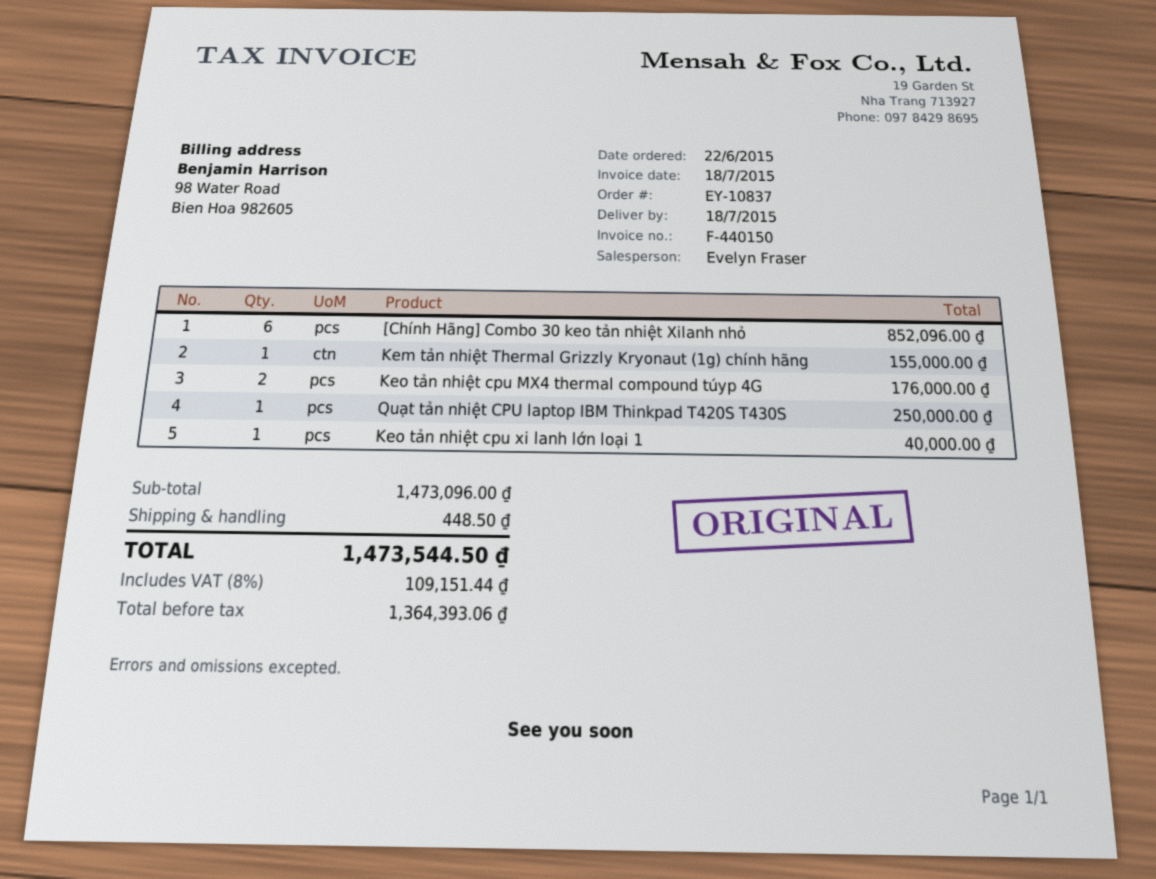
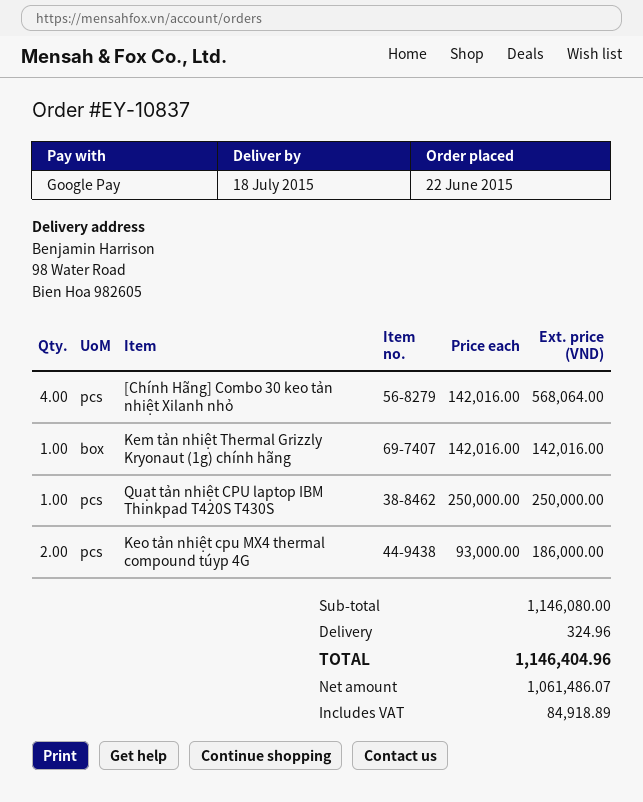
[Chính Hãng] Combo 30 keo tản nhiệt Xilanh nhỏ: 6 for 852096.00 -> 4 for 568064.00
Kem tản nhiệt Thermal Grizzly Kryonaut (1g) chính hãng: 1 for 155000.00 -> 1 for 142016.00
Keo tản nhiệt cpu MX4 thermal compound túyp 4G: 2 for 176000.00 -> 2 for 186000.00
Keo tản nhiệt cpu xi lanh lớn loại 1: 1 for 40000.00 -> none
subtotal: 1473096.00 -> 1146080.00
shipping: 448.50 -> 324.96
net: 1364393.06 -> 1061486.07
tax: 109151.44 -> 84918.89
total: 1473544.50 -> 1146404.96

